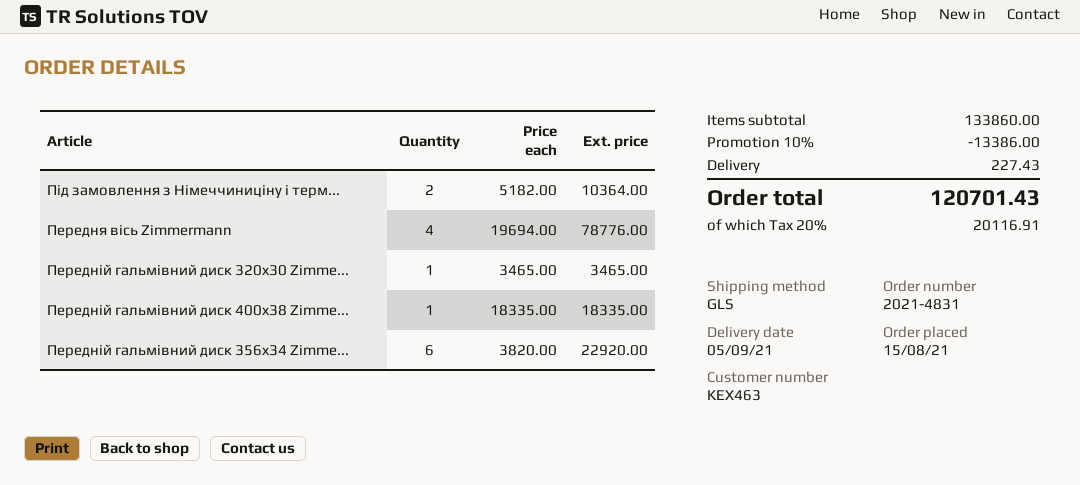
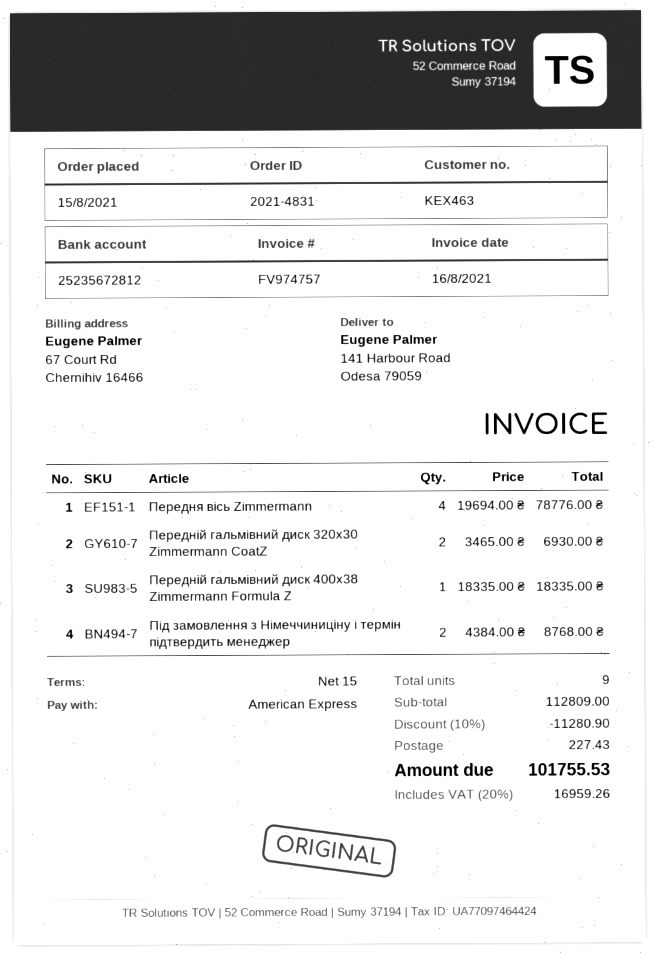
Під замовлення з Німеччиниціну і терм...: 2 x 5182.00 = 10364.00 -> 2 x 4384.00 = 8768.00
Передній гальмівний диск 320x30 Zimme...: 1 x 3465.00 = 3465.00 -> 2 x 3465.00 = 6930.00
Передній гальмівний диск 356x34 Zimme...: 6 x 3820.00 = 22920.00 -> none
subtotal: 133860.00 -> 112809.00
discount: 10% = 13386.00 -> 10% = 11280.90
tax: 20% = 20116.91 -> 20% = 16959.26
total: 120701.43 -> 101755.53

